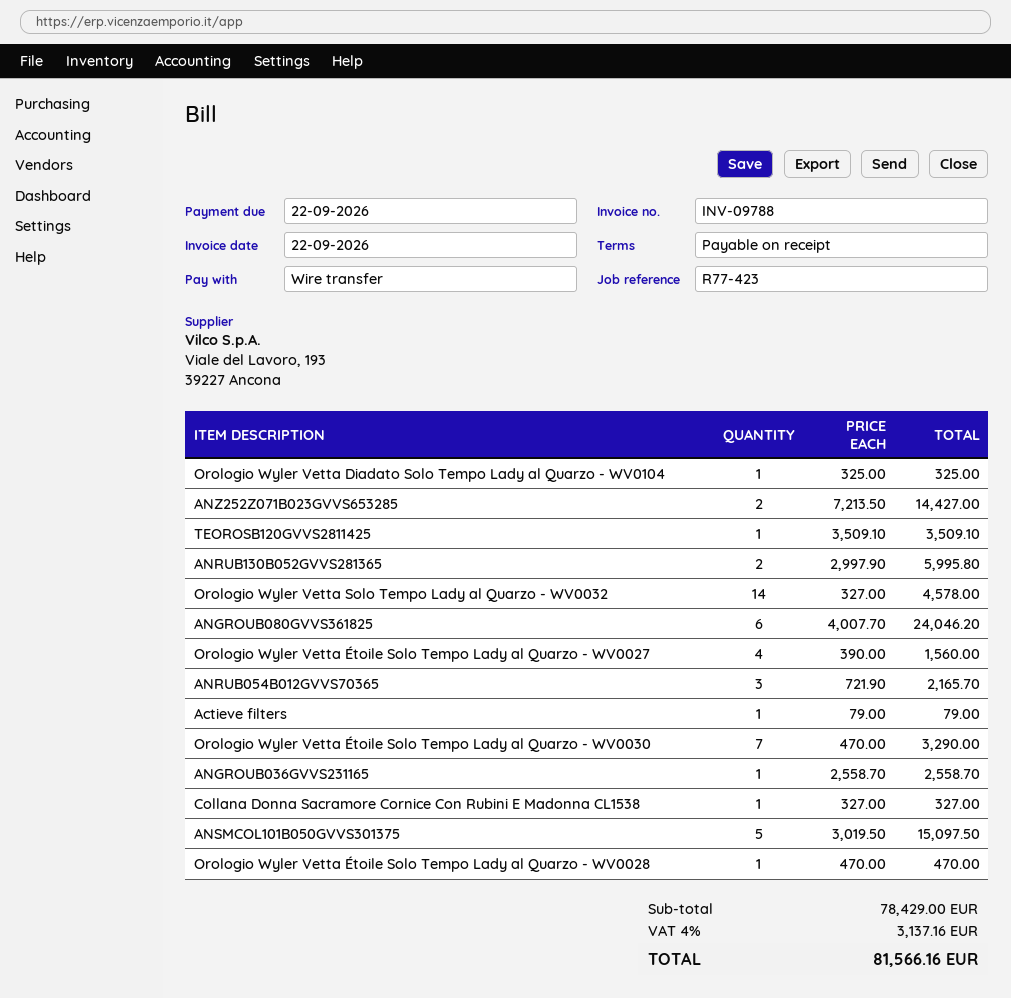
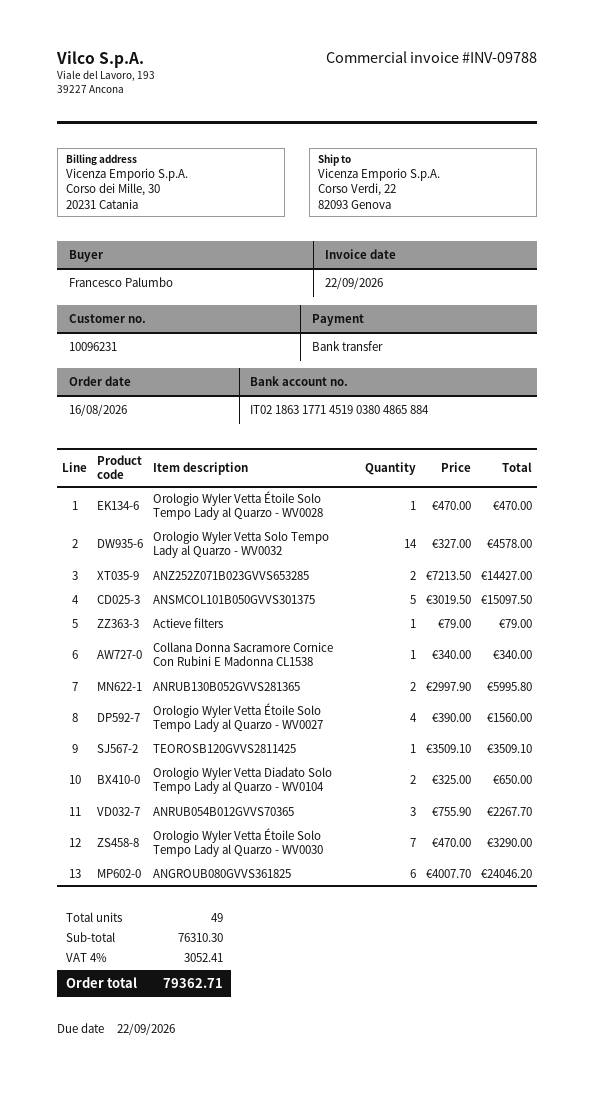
Orologio Wyler Vetta Diadato Solo Tempo Lady al Quarzo - WV0104: 1 x 325.00 = 325.00 -> 2 x 325.00 = 650.00
ANRUB054B012GVVS70365: 3 x 721.90 = 2165.70 -> 3 x 755.90 = 2267.70
ANGROUB036GVVS231165: 1 x 2558.70 = 2558.70 -> none
Collana Donna Sacramore Cornice Con Rubini E Madonna CL1538: 1 x 327.00 = 327.00 -> 1 x 340.00 = 340.00
subtotal: 78429.00 -> 76310.30
tax: 4% = 3137.16 -> 4% = 3052.41
total: 81566.16 -> 79362.71

